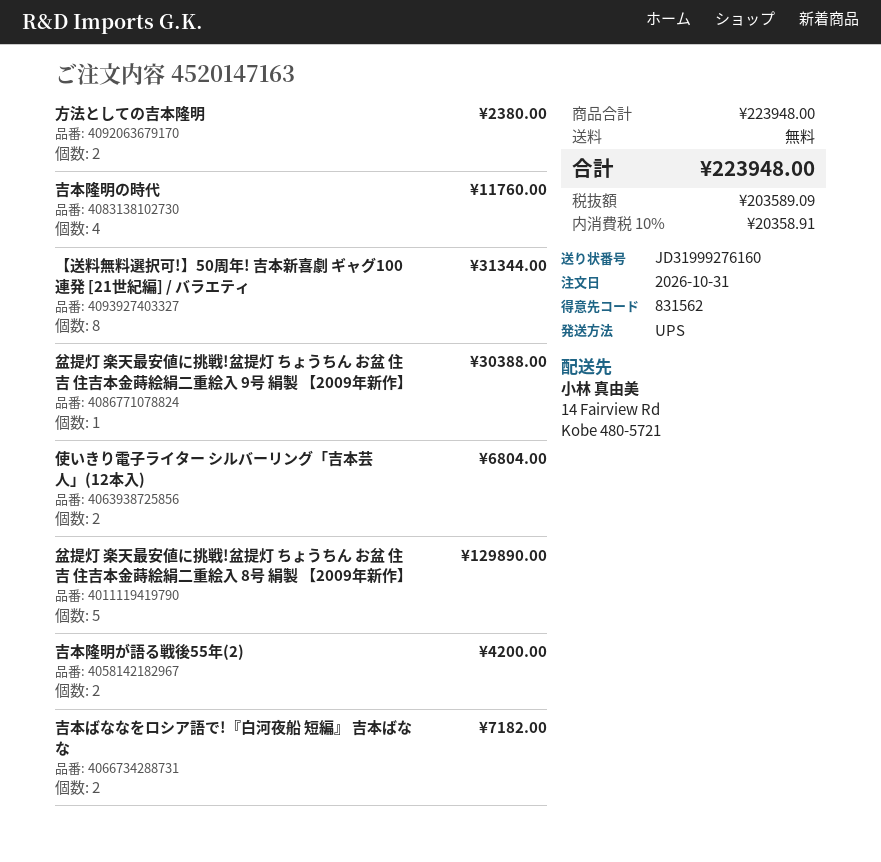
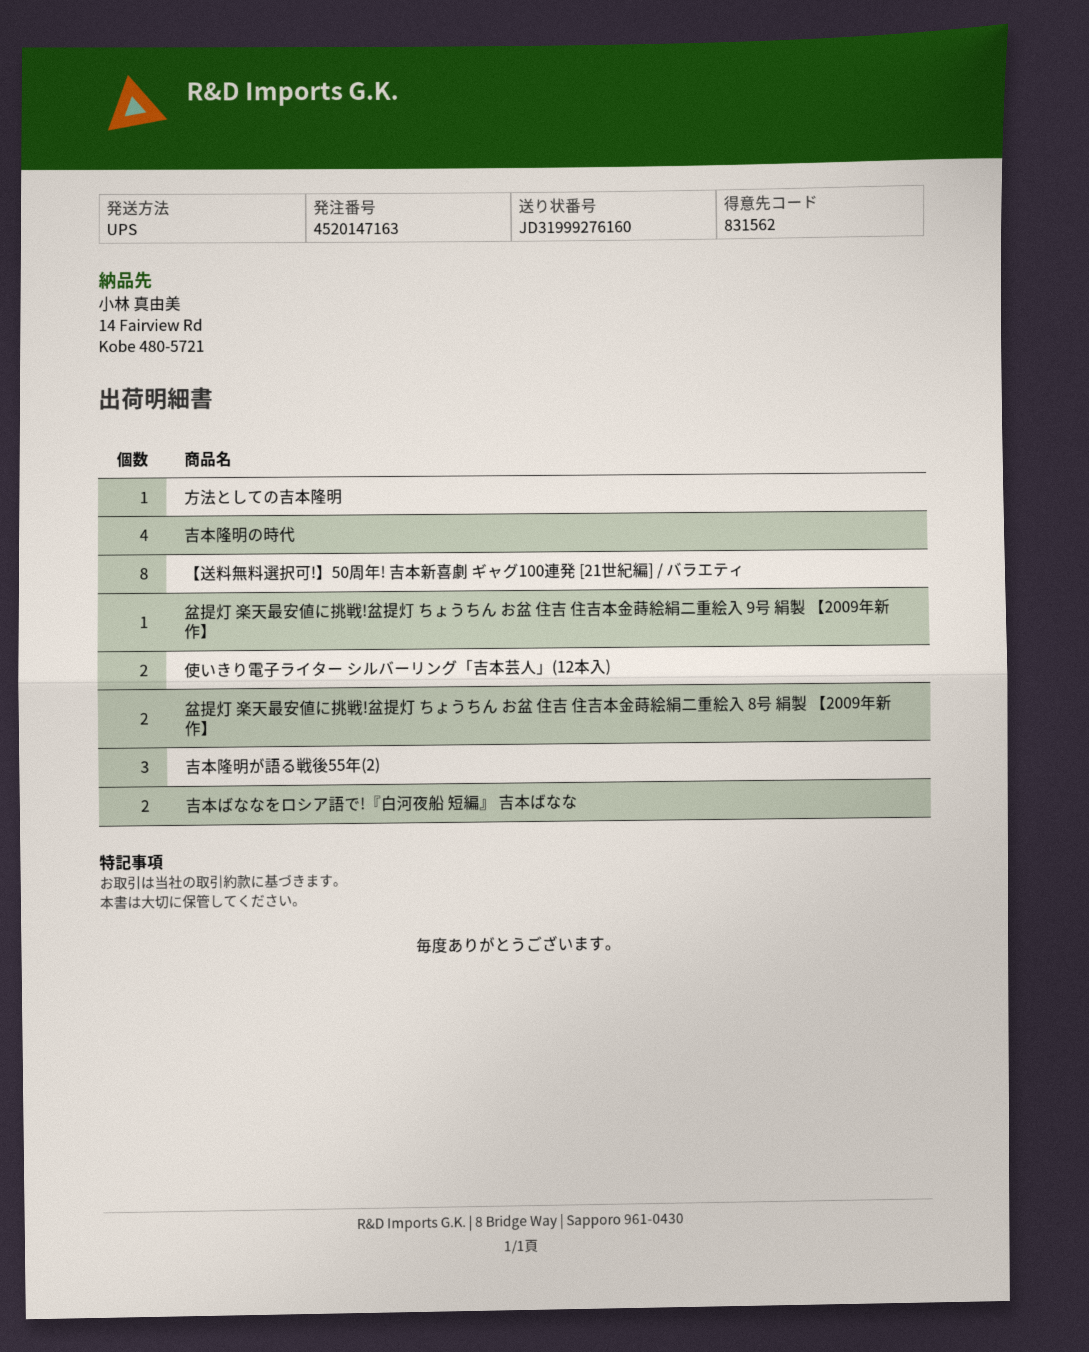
方法としての吉本隆明: 2 -> 1
盆提灯 楽天最安値に挑戦!盆提灯 ちょうちん お盆 住吉 住吉本金蒔絵絹二重絵入 8号 絹製 【2009年新作】: 5 -> 2
吉本隆明が語る戦後55年(2): 2 -> 3

